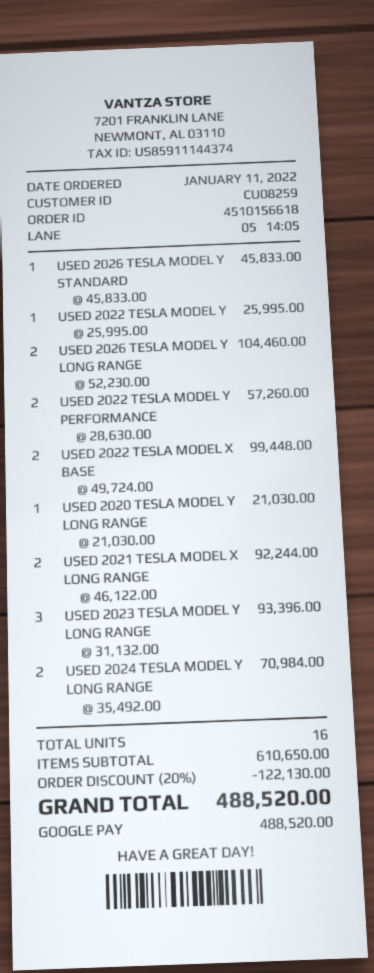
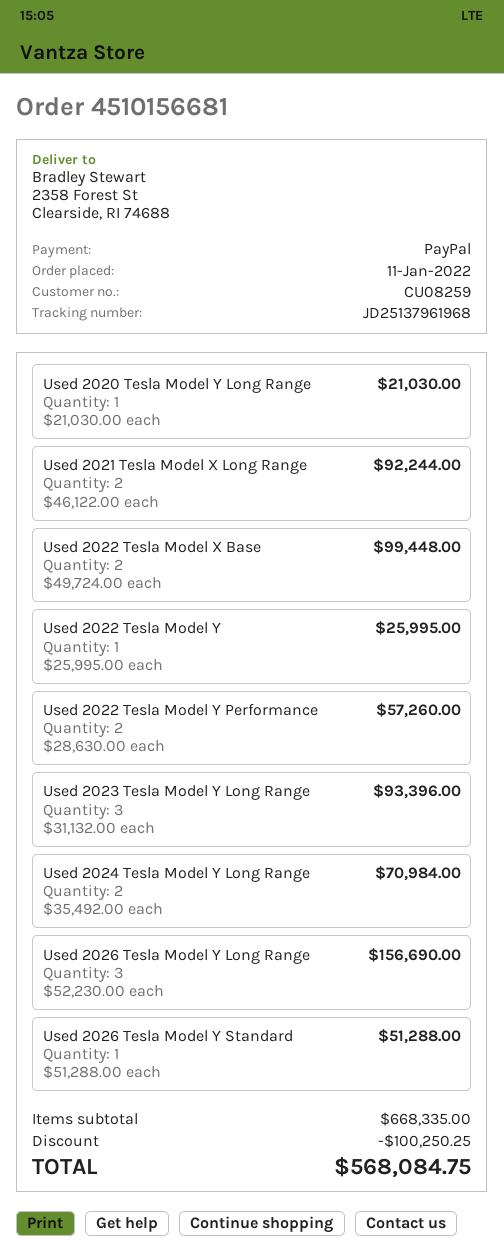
order number: 4510156618 -> 4510156681
payment method: Google Pay -> PayPal
USED 2026 TESLA MODEL Y STANDARD: 1 x 45833.00 = 45833.00 -> 1 x 51288.00 = 51288.00
USED 2026 TESLA MODEL Y LONG RANGE: 2 x 52230.00 = 104460.00 -> 3 x 52230.00 = 156690.00
subtotal: 610650.00 -> 668335.00
discount: 122130.00 -> 100250.25
total: 488520.00 -> 568084.75

